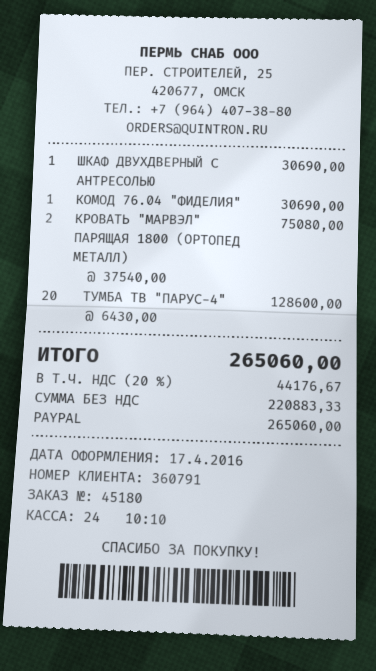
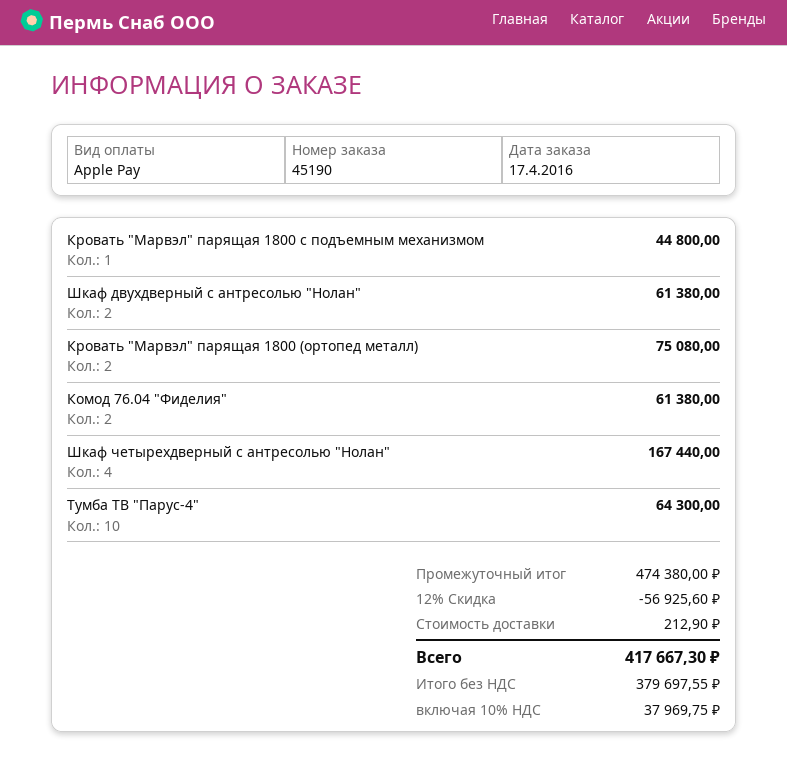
order number: 45180 -> 45190
payment method: PayPal -> Apple Pay
ШКАФ ДВУХДВЕРНЫЙ С АНТРЕСОЛЬЮ: 1 for 30690.00 -> 2 for 61380.00
КОМОД 76.04 "ФИДЕЛИЯ": 1 for 30690.00 -> 2 for 61380.00
ТУМБА ТВ "ПАРУС-4": 20 for 128600.00 -> 10 for 64300.00
Кровать "Марвэл" парящая 1800 с подъемным механизмом: none -> 1 for 44800.00
Шкаф четырехдверный с антресолью "Нолан": none -> 4 for 167440.00
discount: none -> 12% = 56925.60
shipping: none -> 212.90
net: 220883.33 -> 379697.55
tax: 20% = 44176.67 -> 10% = 37969.75
total: 265060.00 -> 417667.30

